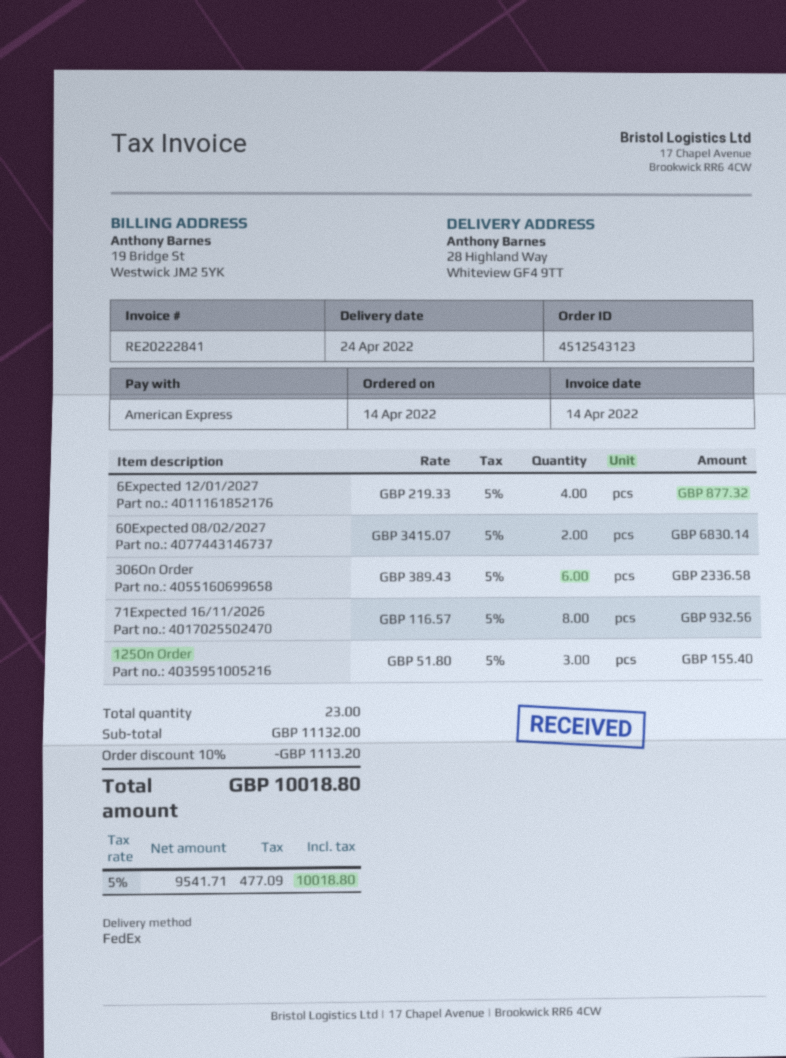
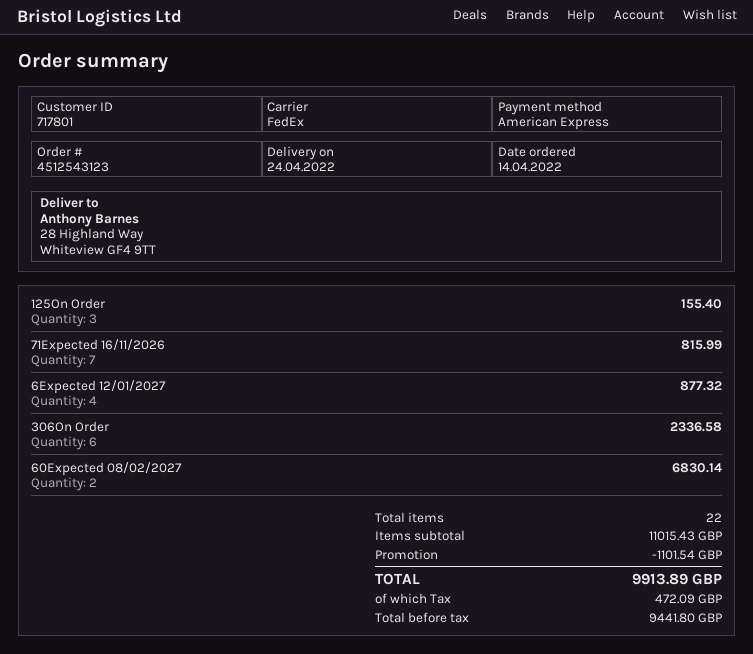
71Expected 16/11/2026: 8 for 932.56 -> 7 for 815.99
total quantity: 23 -> 22
subtotal: 11132.00 -> 11015.43
discount: 1113.20 -> 1101.54
net: 9541.71 -> 9441.80
tax: 477.09 -> 472.09
total: 10018.80 -> 9913.89

